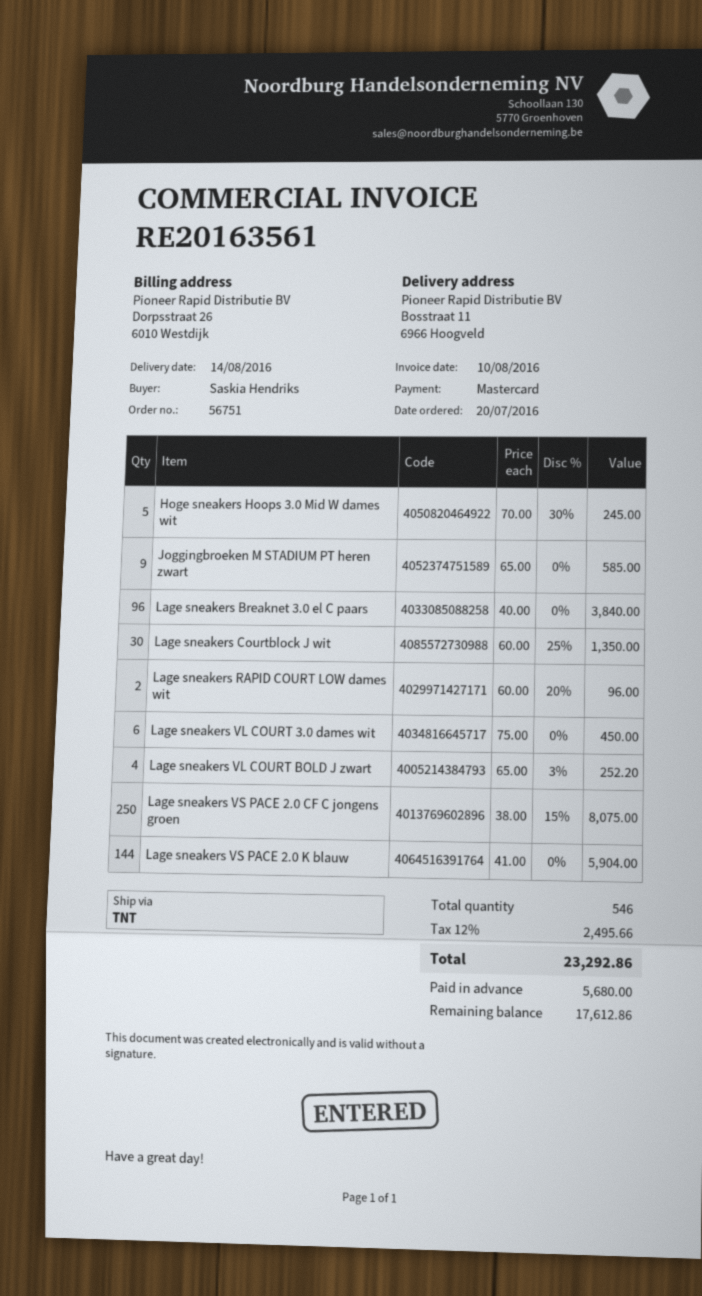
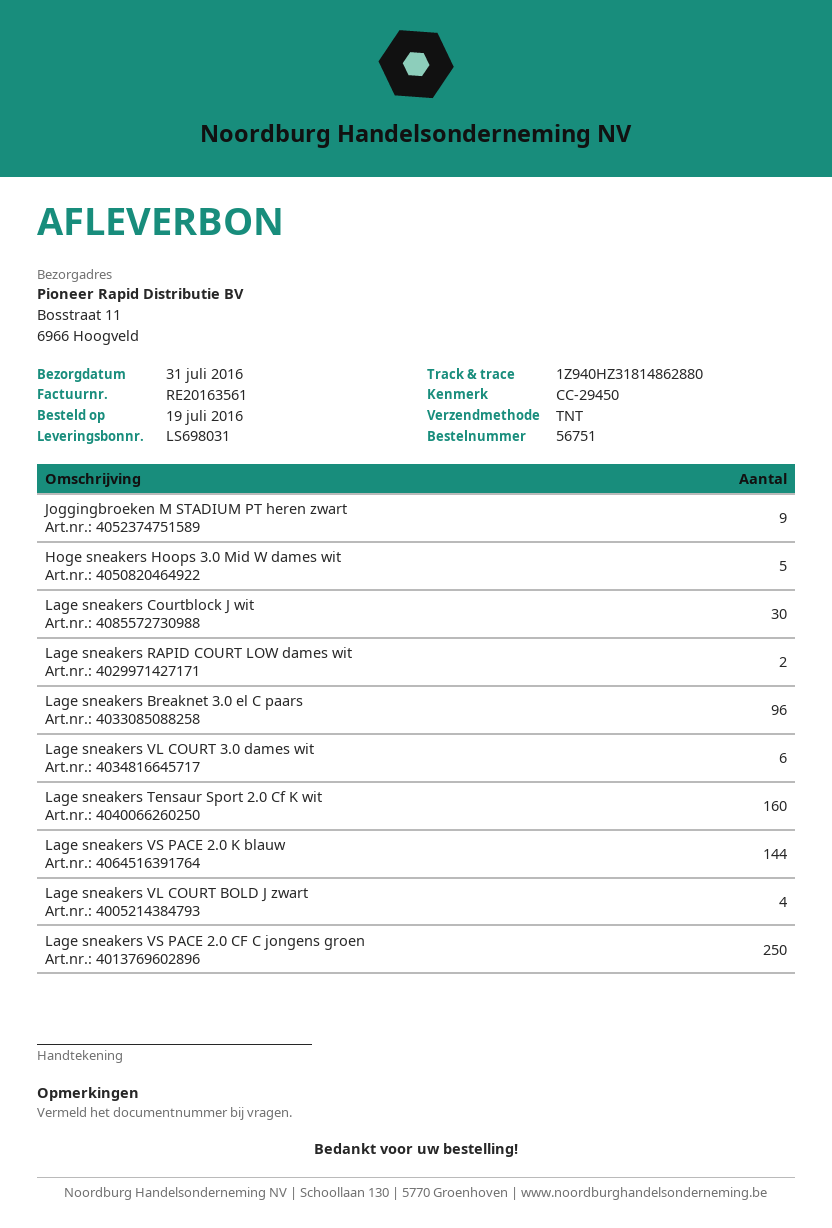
order date: 2016-07-20 -> 2016-07-19
delivery date: 2016-08-14 -> 2016-07-31
Lage sneakers Tensaur Sport 2.0 Cf K wit: none -> 160

